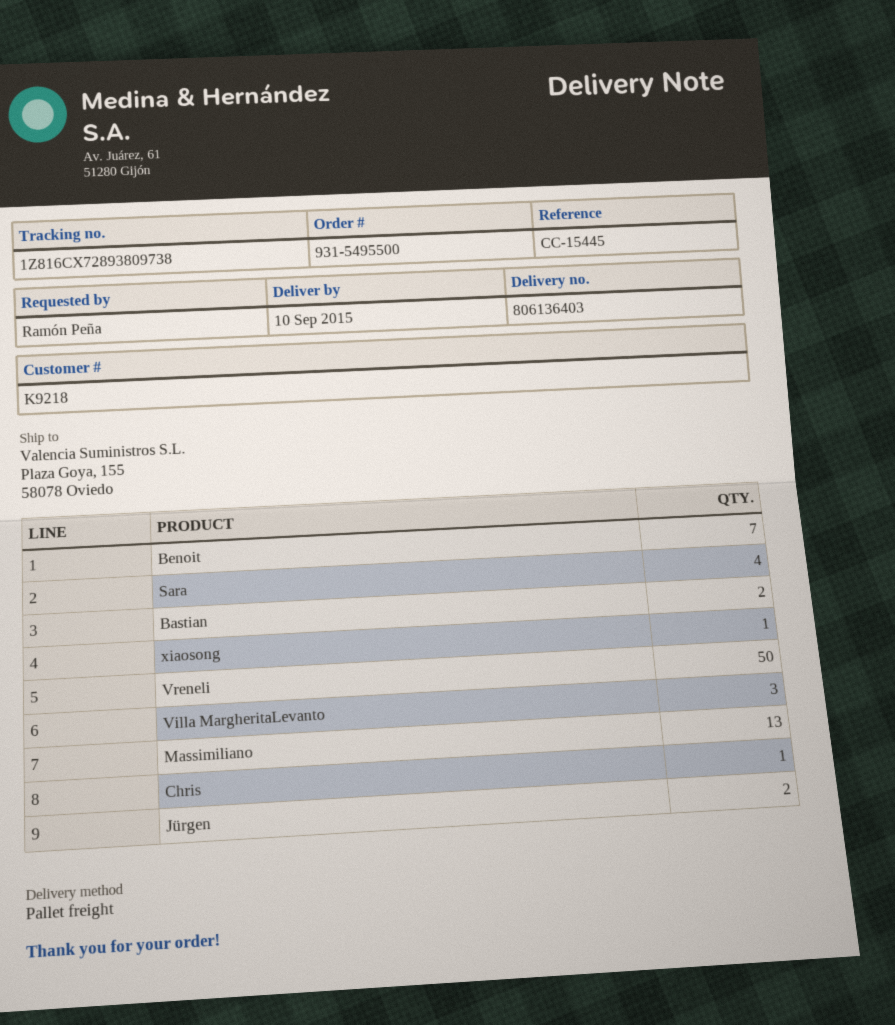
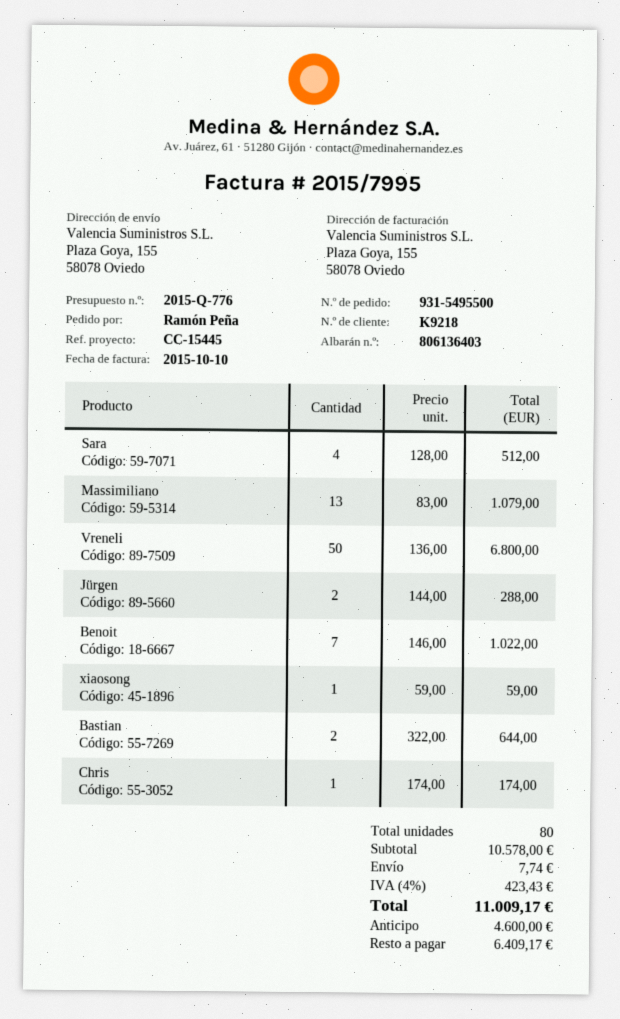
Villa MargheritaLevanto: 3 -> none

